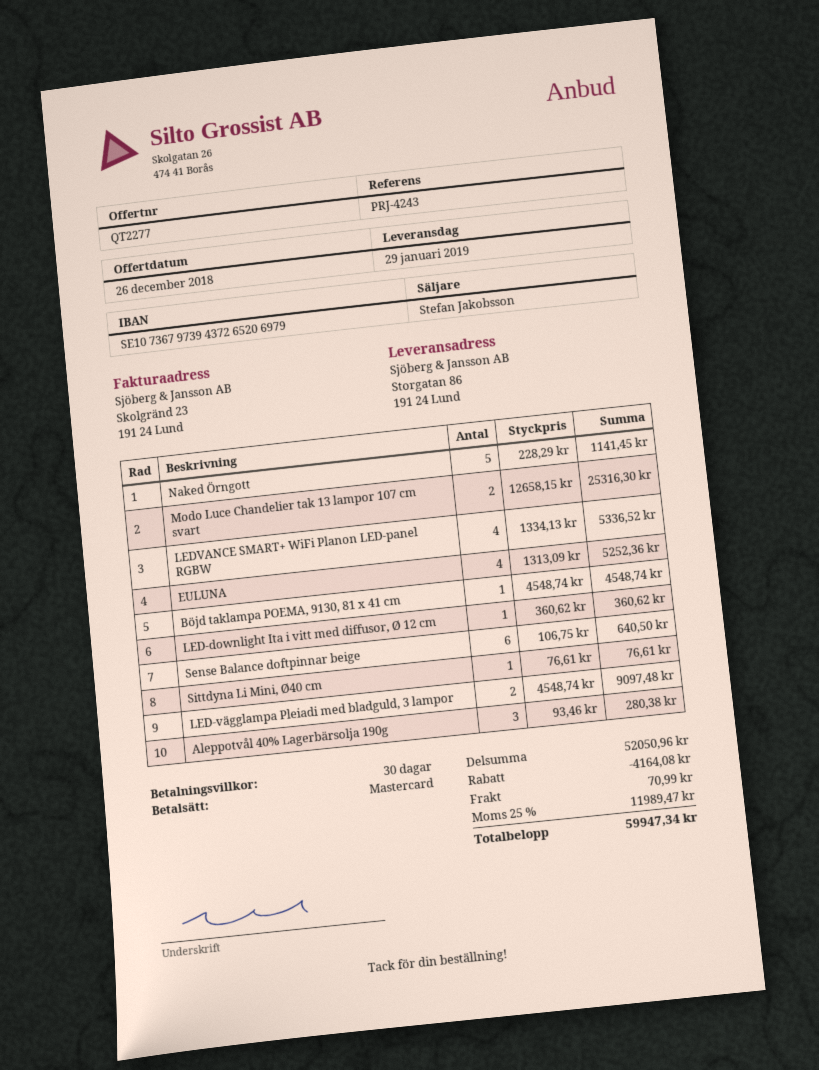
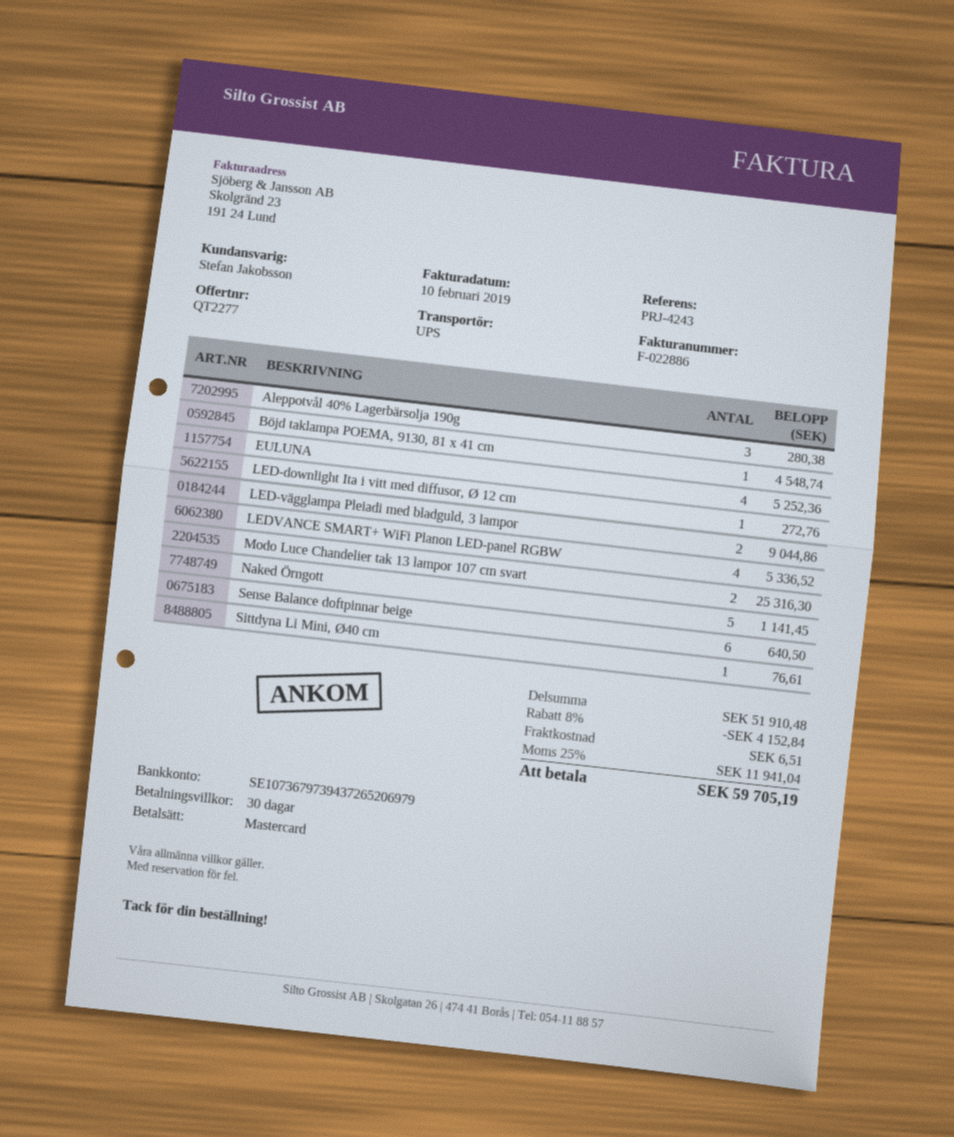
LED-downlight Ita i vitt med diffusor, Ø 12 cm: 1 for 360.62 -> 1 for 272.76
LED-vägglampa Pleiadi med bladguld, 3 lampor: 2 for 9097.48 -> 2 for 9044.86
subtotal: 52050.96 -> 51910.48
discount: 4164.08 -> 4152.84
shipping: 70.99 -> 6.51
tax: 25% = 11989.47 -> 25% = 11941.04
total: 59947.34 -> 59705.19

